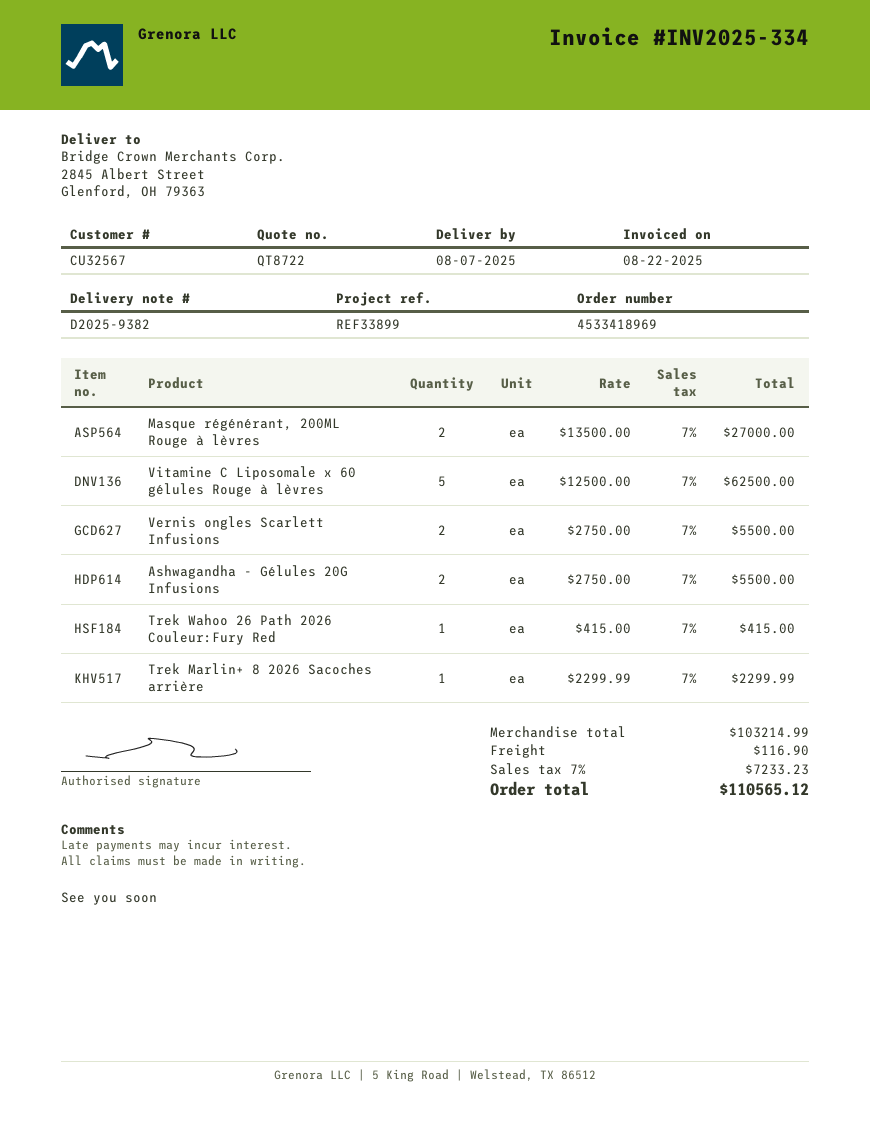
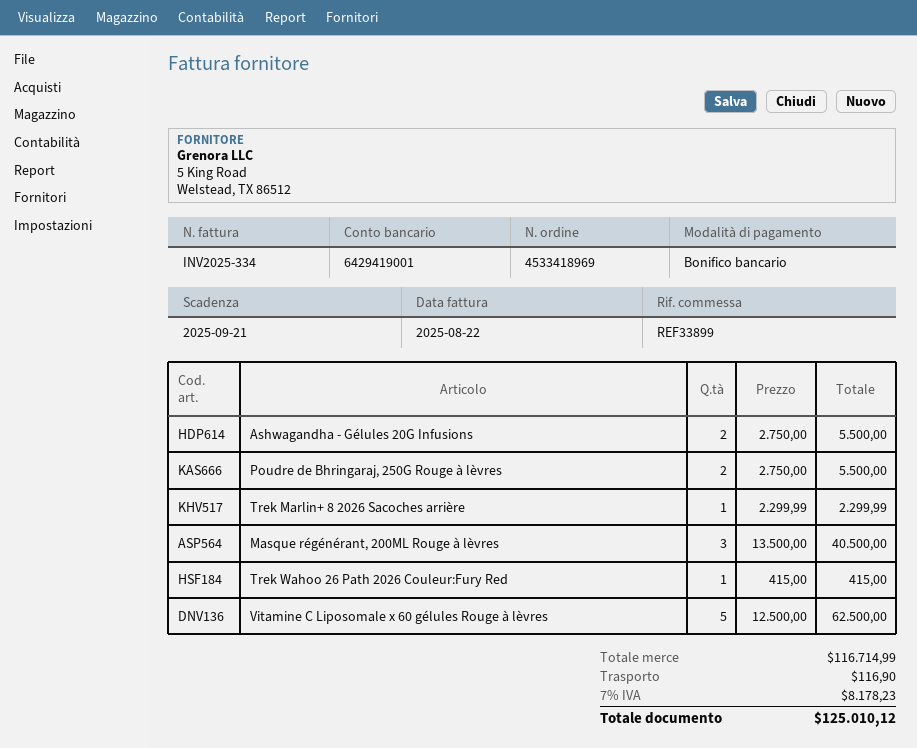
Masque régénérant, 200ML Rouge à lèvres: 2 x 13500.00 = 27000.00 -> 3 x 13500.00 = 40500.00
Vernis ongles Scarlett Infusions: 2 x 2750.00 = 5500.00 -> none
Poudre de Bhringaraj, 250G Rouge à lèvres: none -> 2 x 2750.00 = 5500.00
subtotal: 103214.99 -> 116714.99
tax: 7% = 7233.23 -> 7% = 8178.23
total: 110565.12 -> 125010.12

